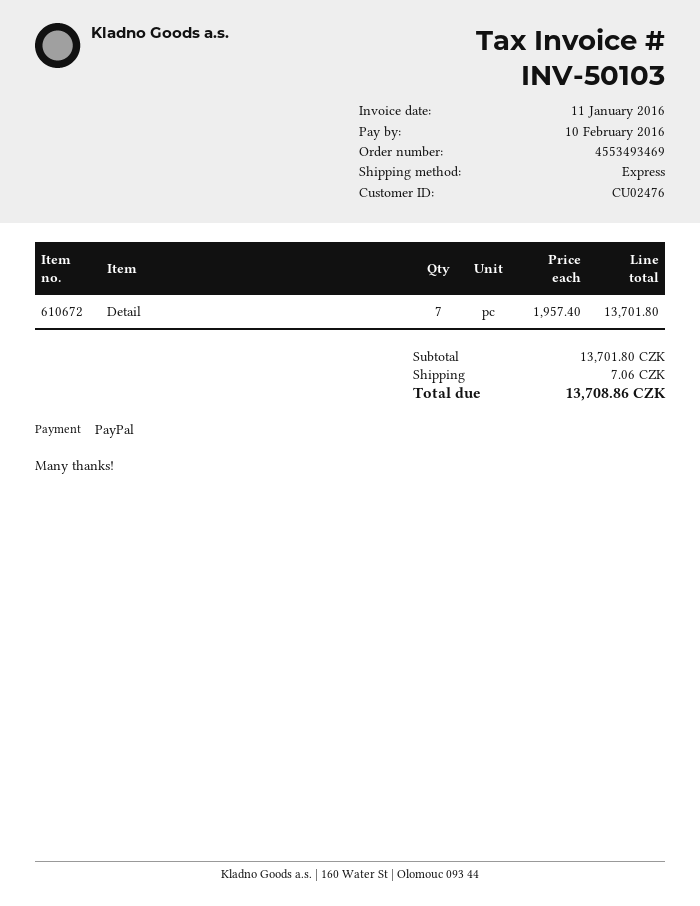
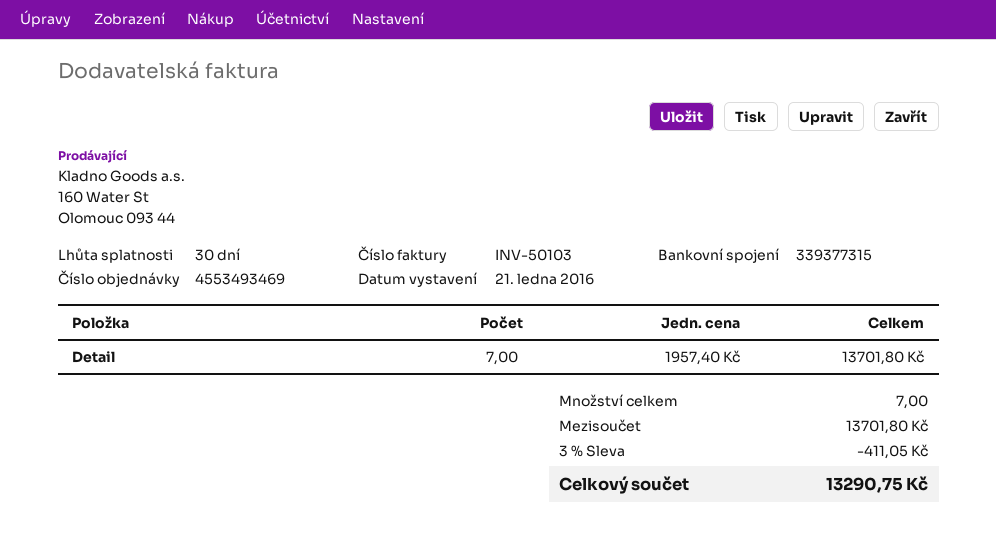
invoice date: 2016-01-11 -> 2016-01-21
discount: none -> 3% = 411.05
shipping: 7.06 -> none
total: 13708.86 -> 13290.75

